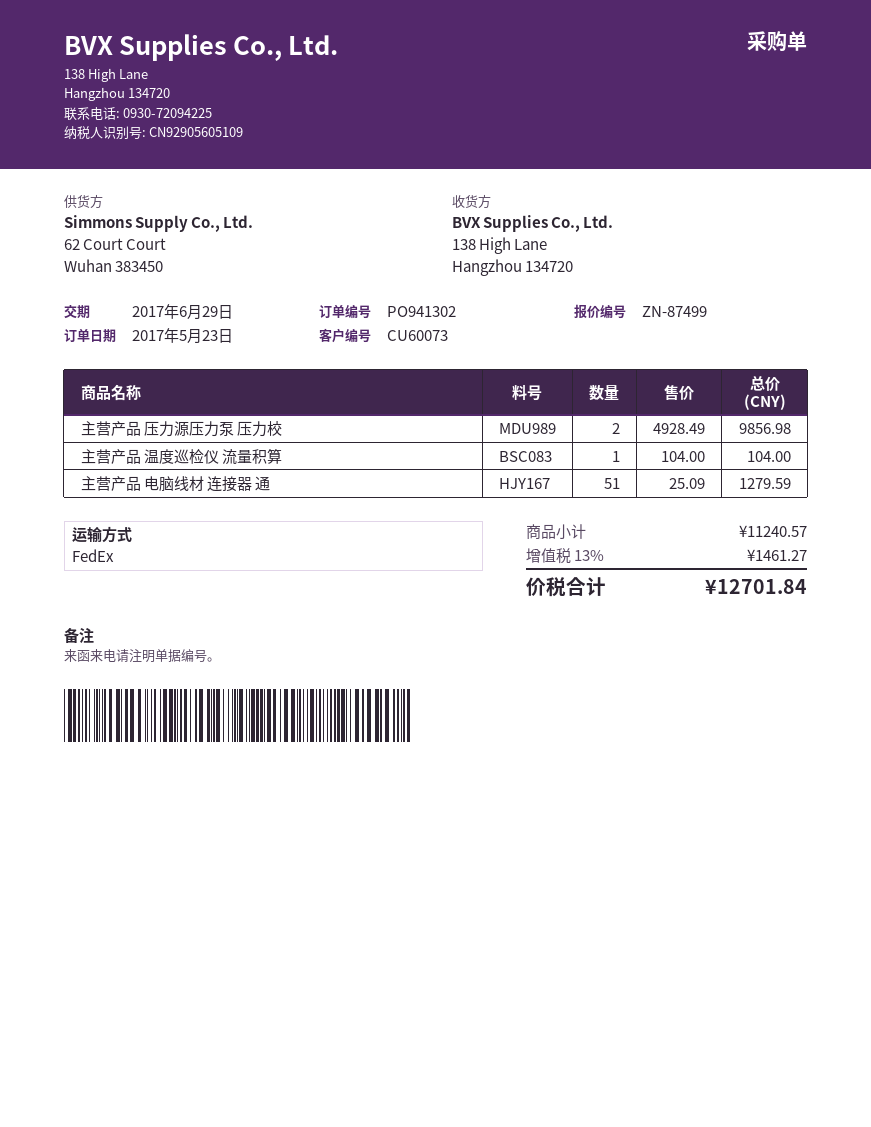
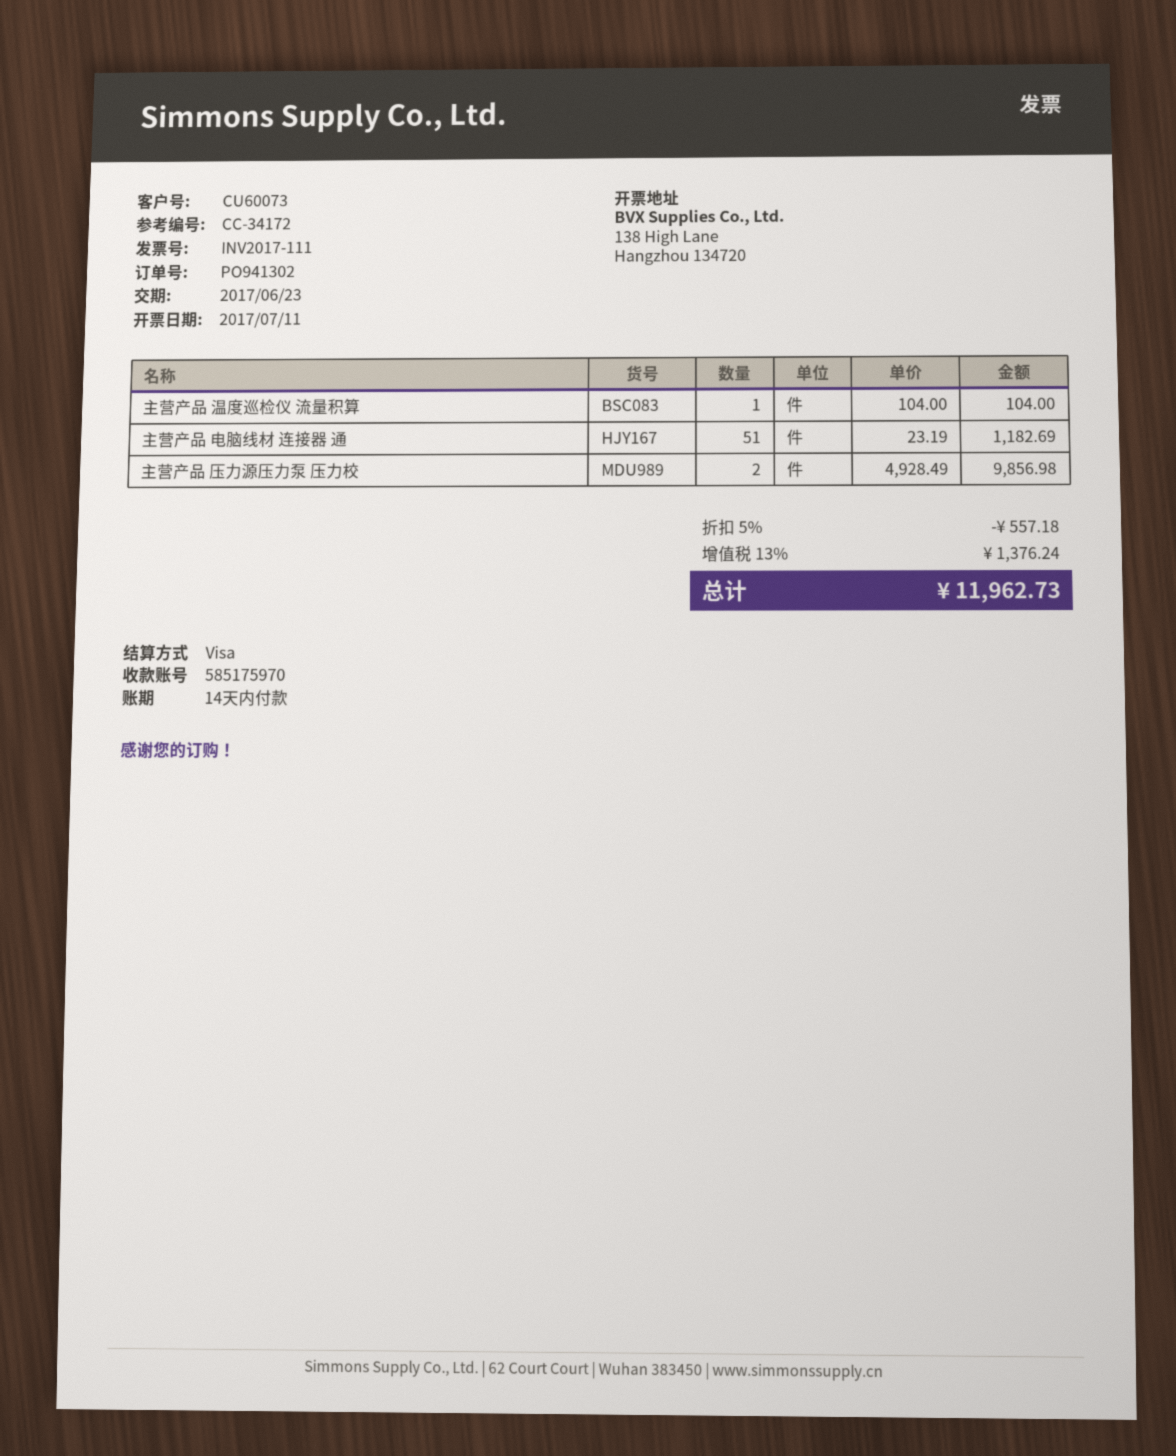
delivery date: 2017-06-29 -> 2017-06-23
主营产品 电脑线材 连接器 通: 51 x 25.09 = 1279.59 -> 51 x 23.19 = 1182.69
discount: none -> 5% = 557.18
tax: 13% = 1461.27 -> 13% = 1376.24
total: 12701.84 -> 11962.73

